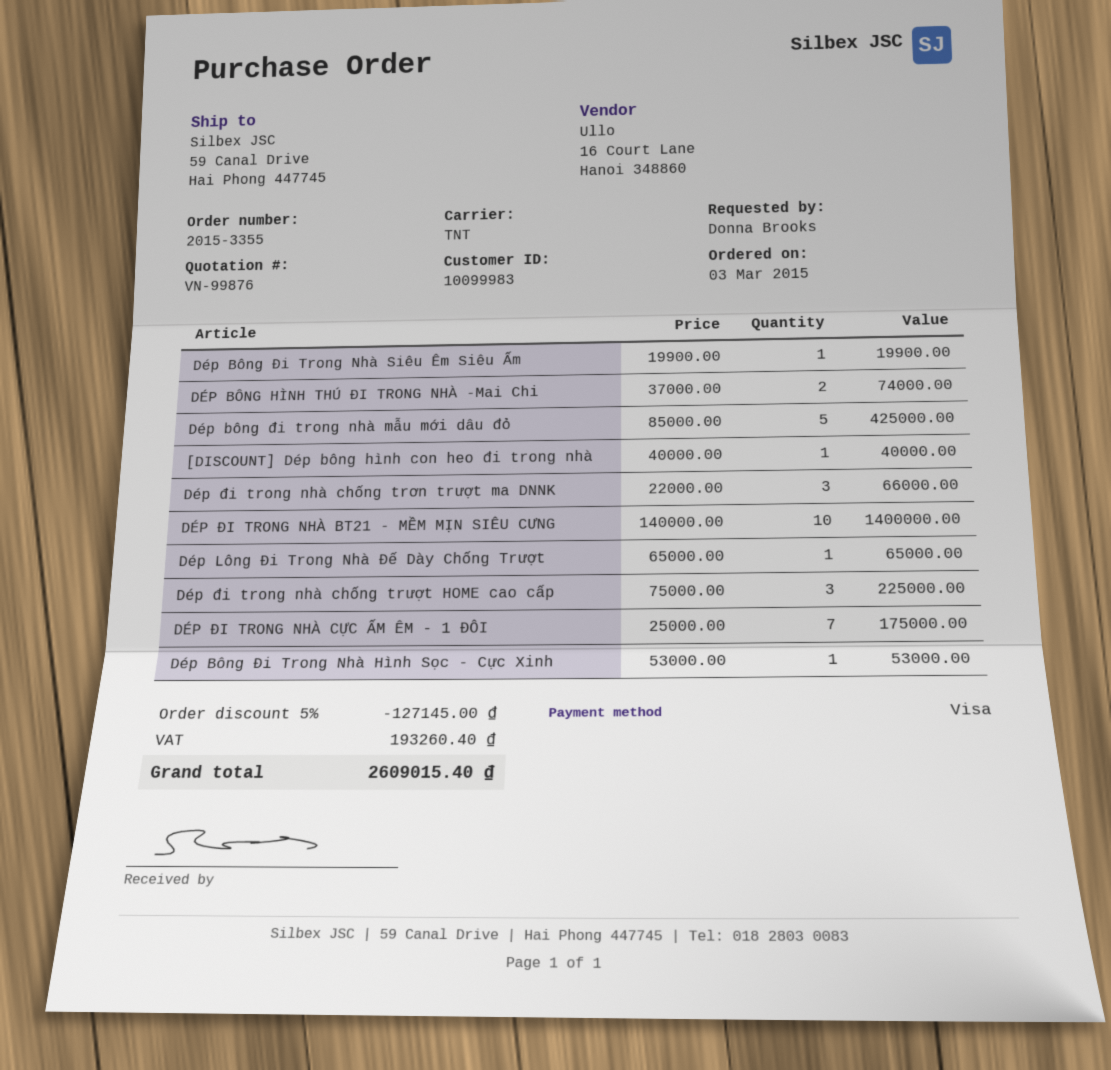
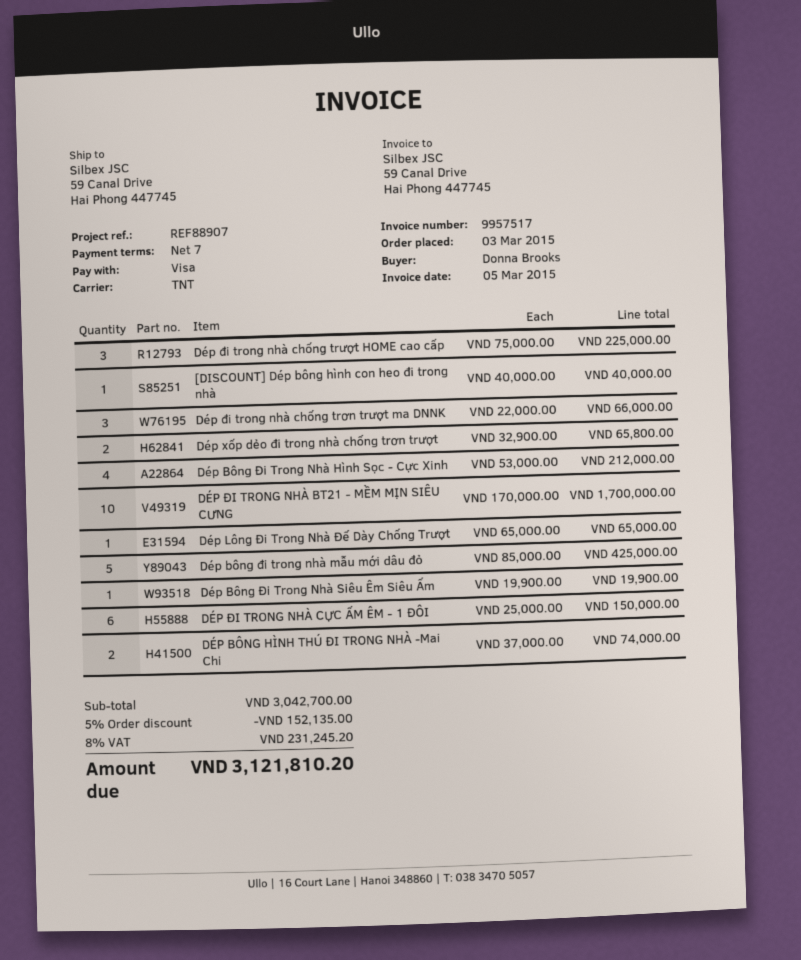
DÉP ĐI TRONG NHÀ BT21 - MỀM MỊN SIÊU CƯNG: 10 x 140000.00 = 1400000.00 -> 10 x 170000.00 = 1700000.00
DÉP ĐI TRONG NHÀ CỰC ẤM ÊM - 1 ĐÔI: 7 x 25000.00 = 175000.00 -> 6 x 25000.00 = 150000.00
Dép Bông Đi Trong Nhà Hình Sọc - Cực Xinh: 1 x 53000.00 = 53000.00 -> 4 x 53000.00 = 212000.00
Dép xốp dẻo đi trong nhà chống trơn trượt: none -> 2 x 32900.00 = 65800.00
discount: 5% = 127145.00 -> 5% = 152135.00
tax: 193260.40 -> 231245.20
total: 2609015.40 -> 3121810.20

